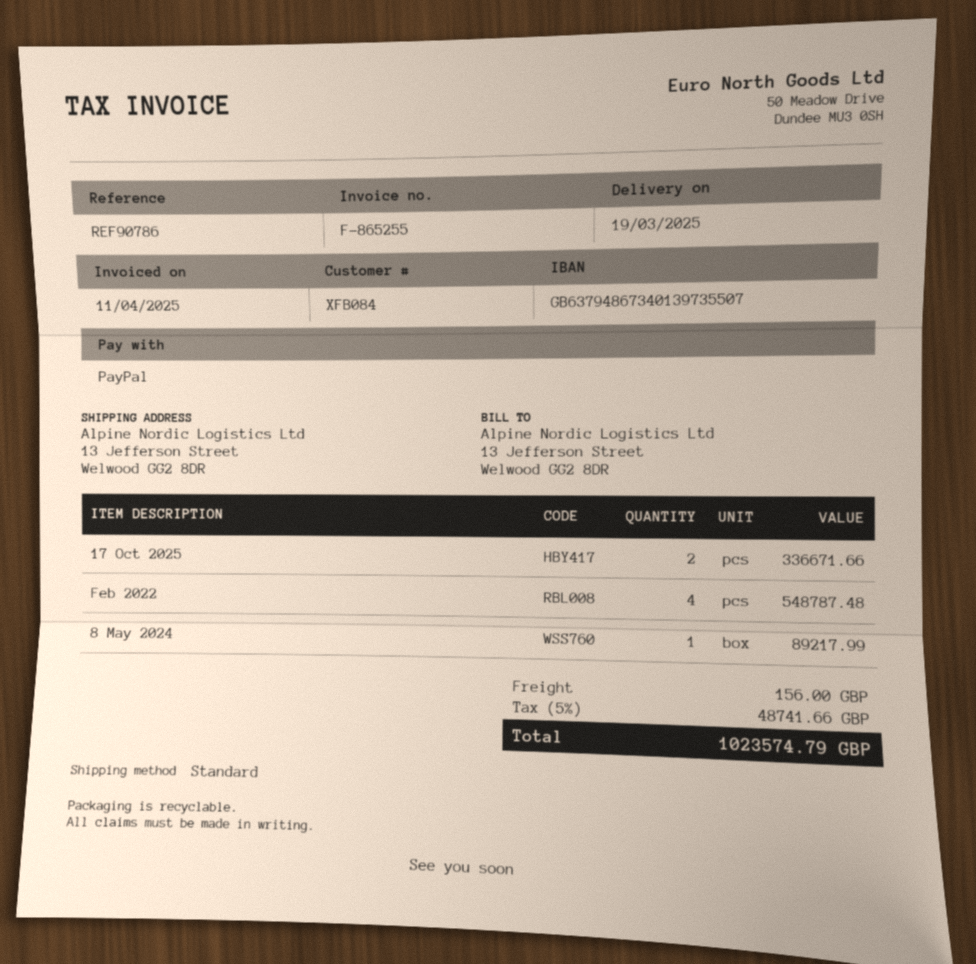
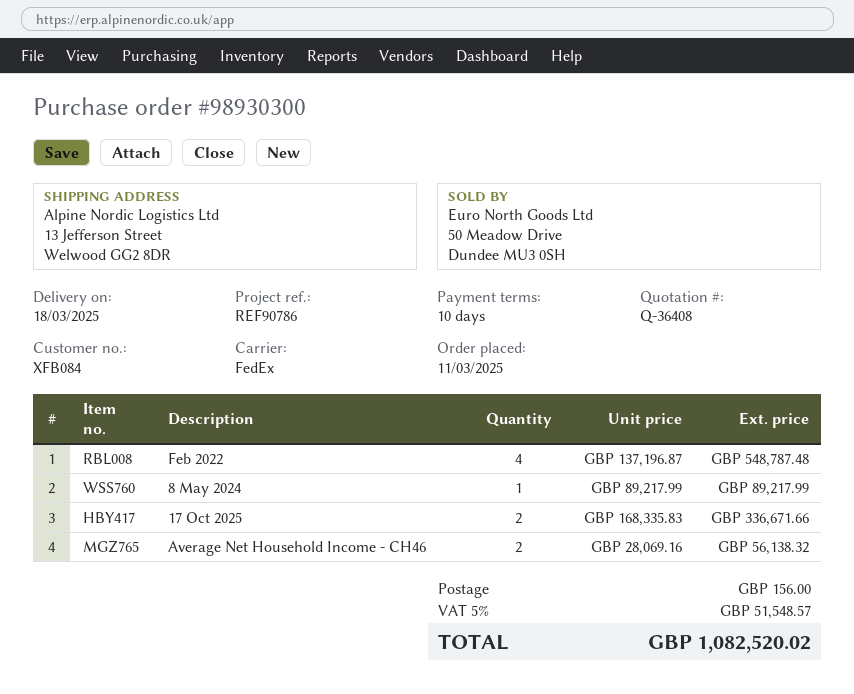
delivery date: 2025-03-19 -> 2025-03-18
shipping method: standard -> FedEx
Average Net Household Income - CH46: none -> 2 for 56138.32
tax: 5% = 48741.66 -> 5% = 51548.57
total: 1023574.79 -> 1082520.02

